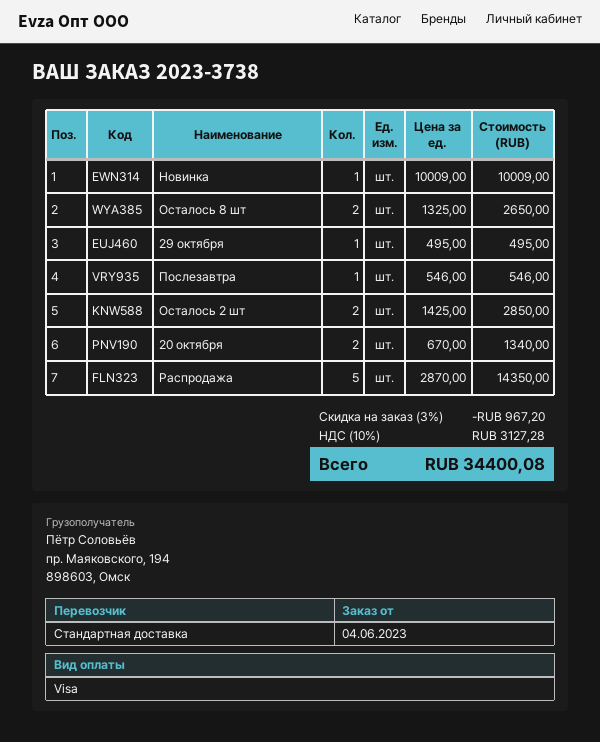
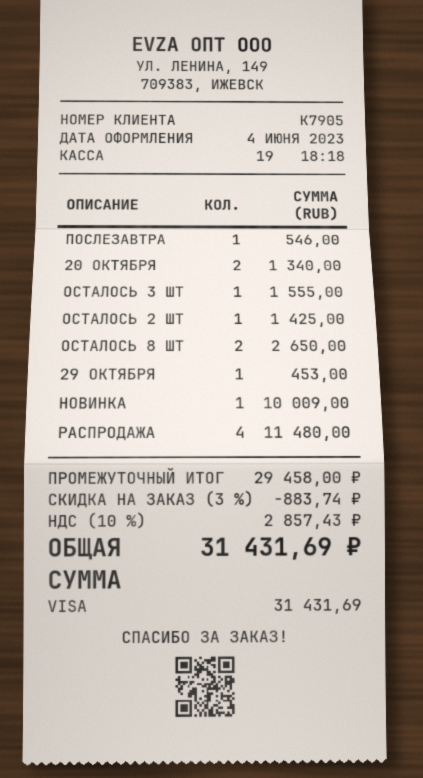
29 октября: 1 for 495.00 -> 1 for 453.00
Осталось 2 шт: 2 for 2850.00 -> 1 for 1425.00
Распродажа: 5 for 14350.00 -> 4 for 11480.00
ОСТАЛОСЬ 3 ШТ: none -> 1 for 1555.00
discount: 3% = 967.20 -> 3% = 883.74
tax: 10% = 3127.28 -> 10% = 2857.43
total: 34400.08 -> 31431.69

